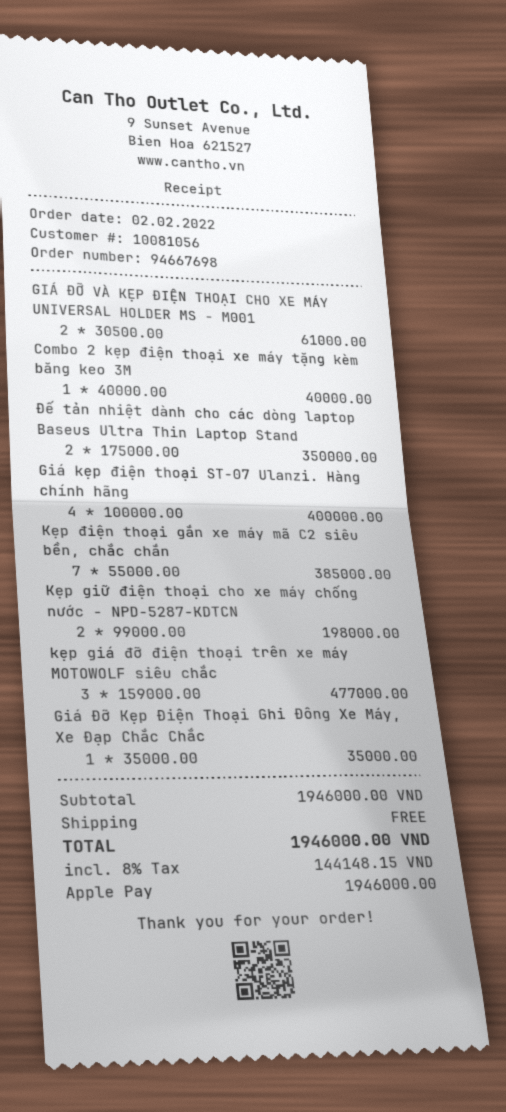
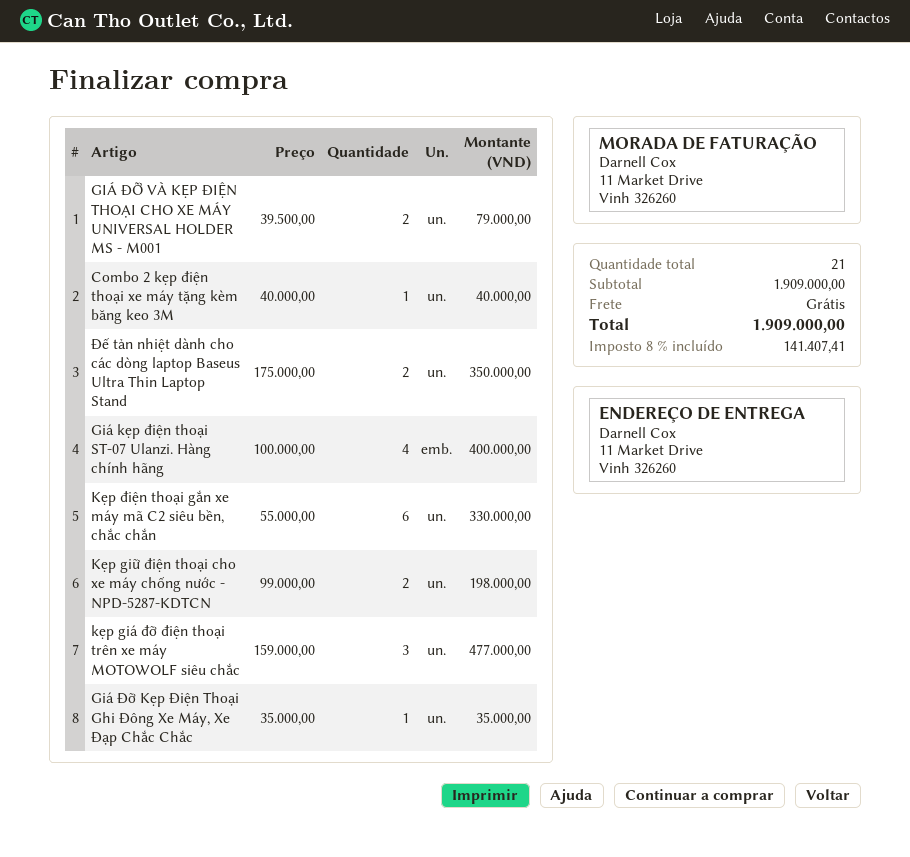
GIÁ ĐỠ VÀ KẸP ĐIỆN THOẠI CHO XE MÁY UNIVERSAL HOLDER MS - M001: 2 x 30500.00 = 61000.00 -> 2 x 39500.00 = 79000.00
Kẹp điện thoại gắn xe máy mã C2 siêu bền, chắc chắn: 7 x 55000.00 = 385000.00 -> 6 x 55000.00 = 330000.00
subtotal: 1946000.00 -> 1909000.00
tax: 8% = 144148.15 -> 8% = 141407.41
total: 1946000.00 -> 1909000.00

